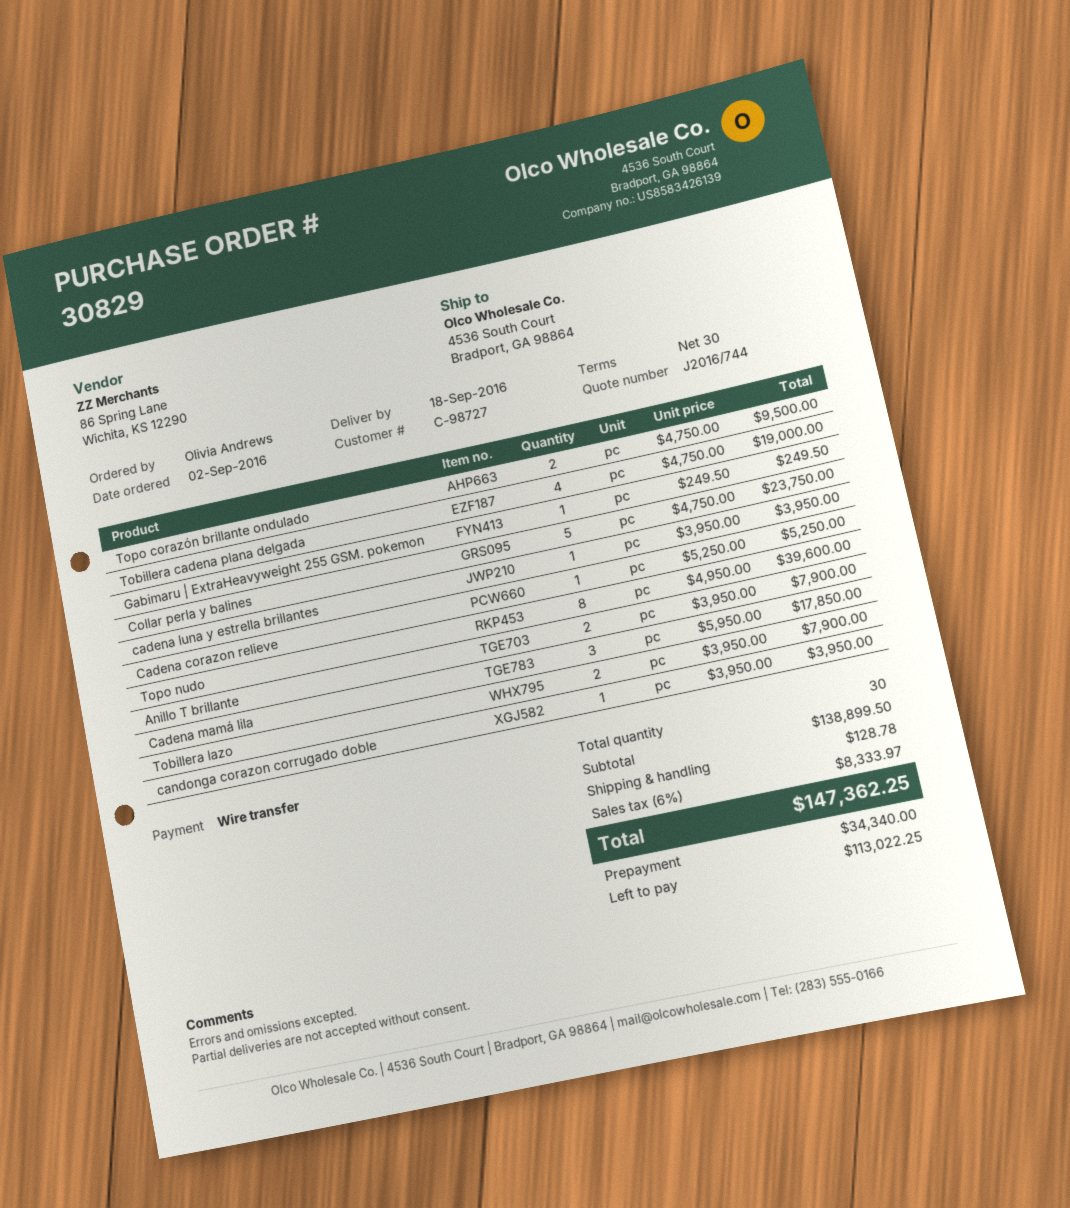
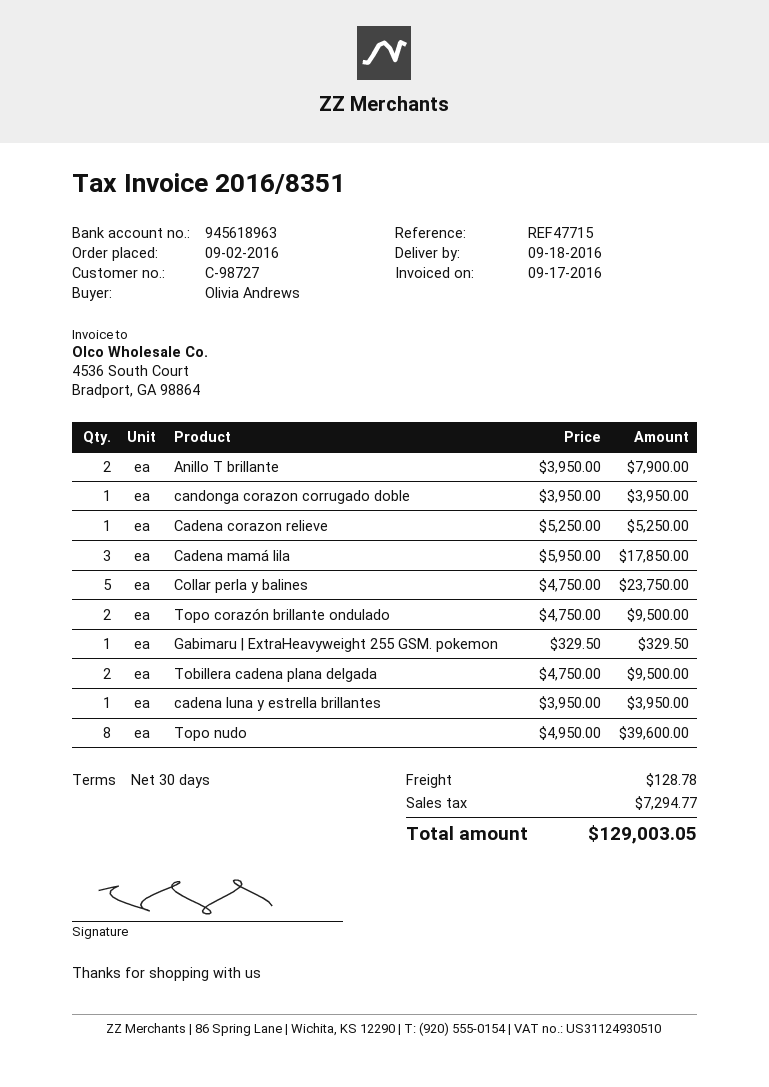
Tobillera cadena plana delgada: 4 x 4750.00 = 19000.00 -> 2 x 4750.00 = 9500.00
Gabimaru | ExtraHeavyweight 255 GSM. pokemon: 1 x 249.50 = 249.50 -> 1 x 329.50 = 329.50
Tobillera lazo: 2 x 3950.00 = 7900.00 -> none
tax: 8333.97 -> 7294.77
total: 147362.25 -> 129003.05

